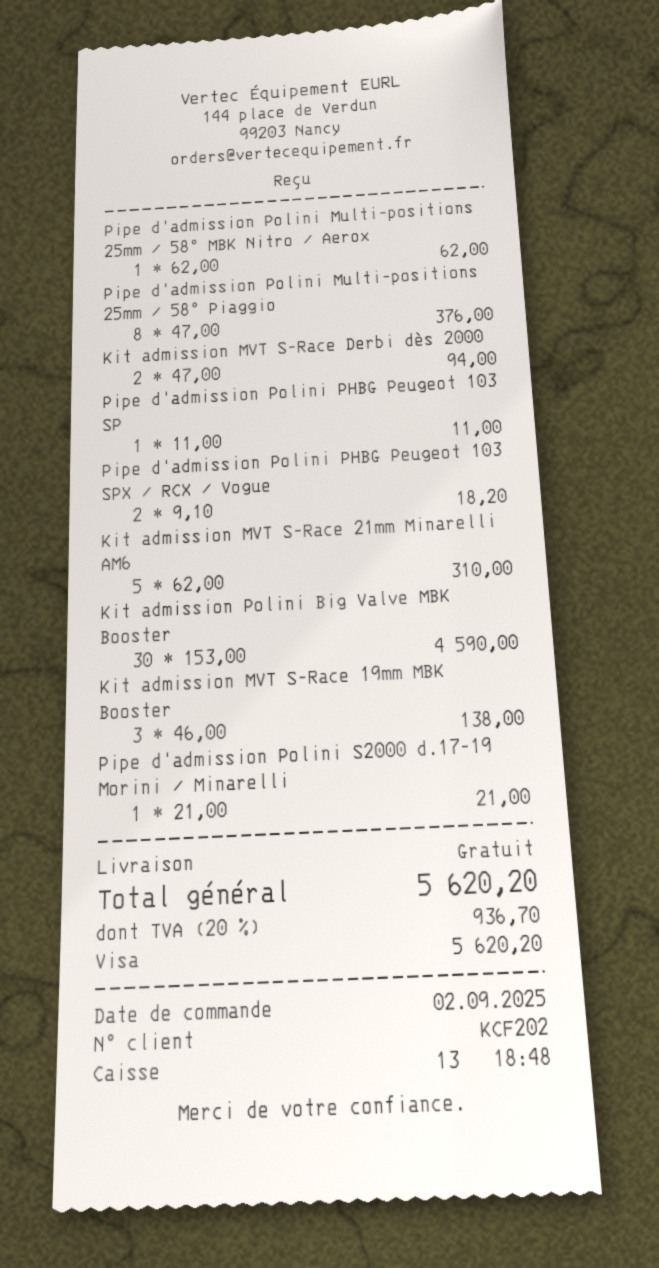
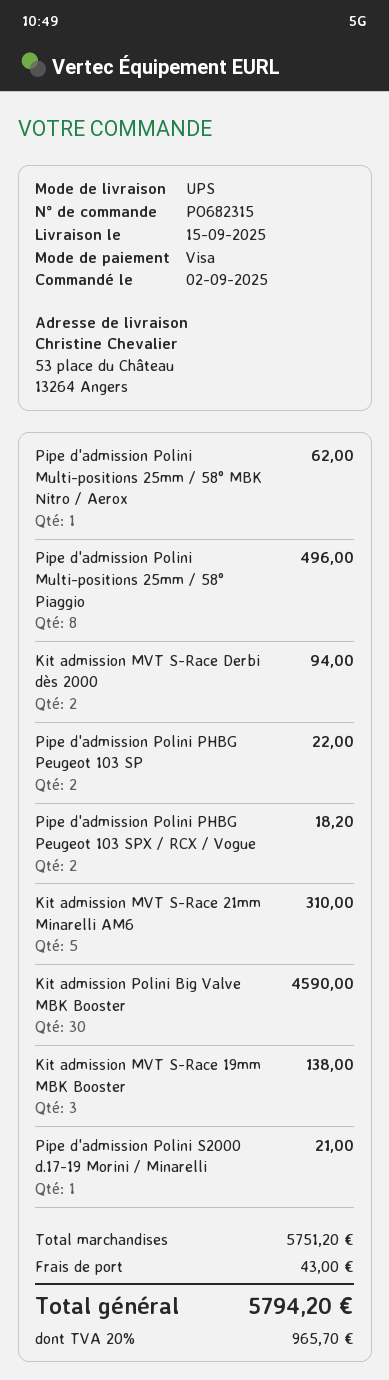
Pipe d'admission Polini Multi-positions 25mm / 58° Piaggio: 8 for 376.00 -> 8 for 496.00
Pipe d'admission Polini PHBG Peugeot 103 SP: 1 for 11.00 -> 2 for 22.00
shipping: 0.00 -> 43.00
tax: 20% = 936.70 -> 20% = 965.70
total: 5620.20 -> 5794.20

